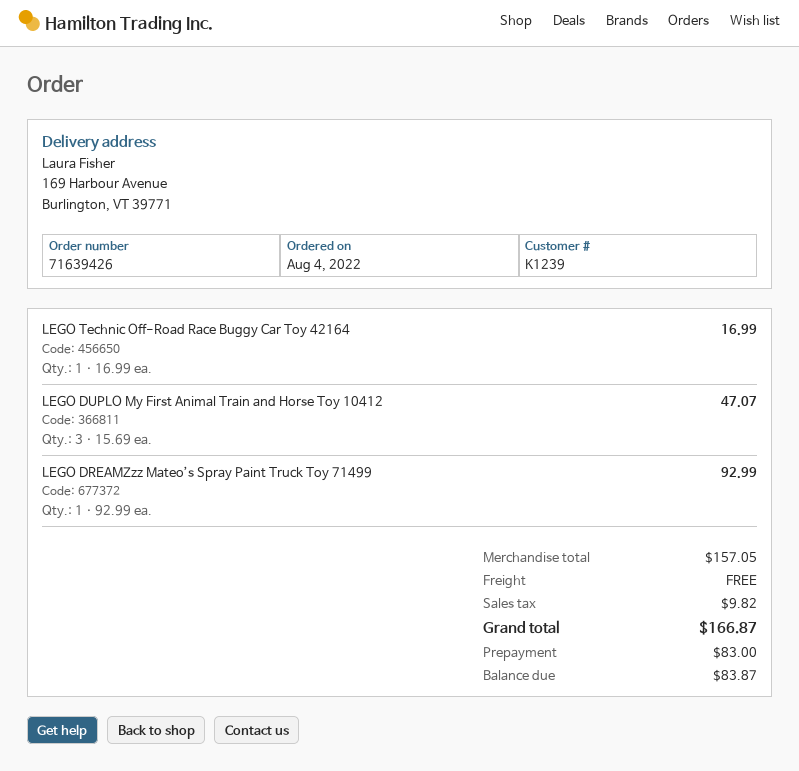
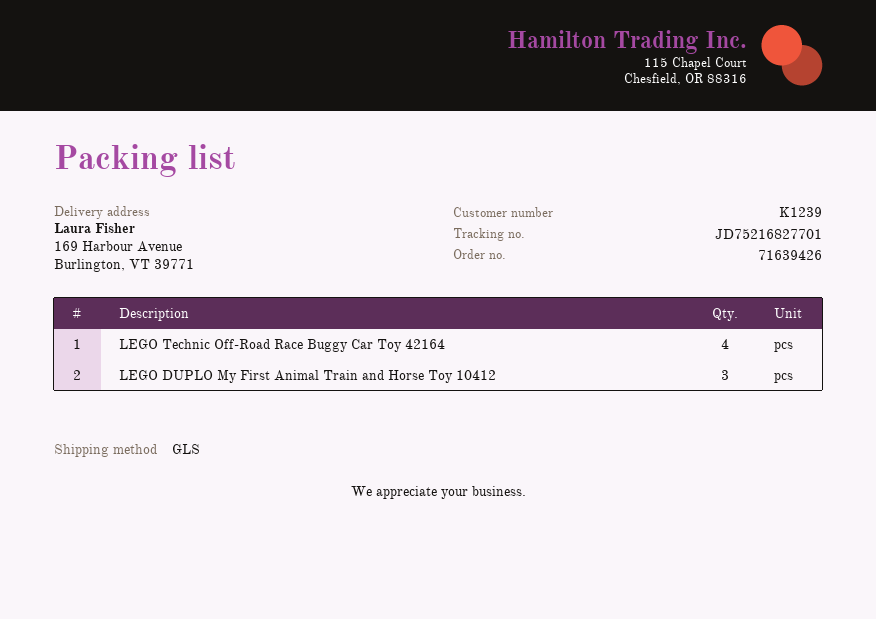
LEGO Technic Off-Road Race Buggy Car Toy 42164: 1 -> 4
LEGO DREAMZzz Mateo’s Spray Paint Truck Toy 71499: 1 -> none

